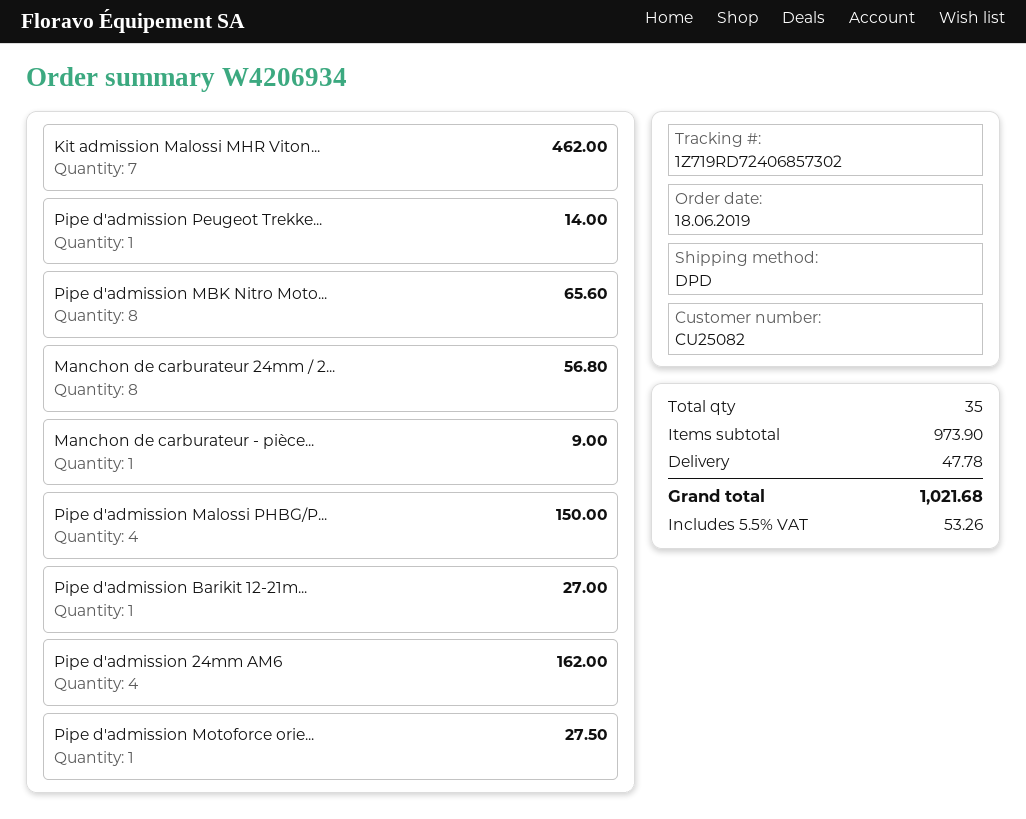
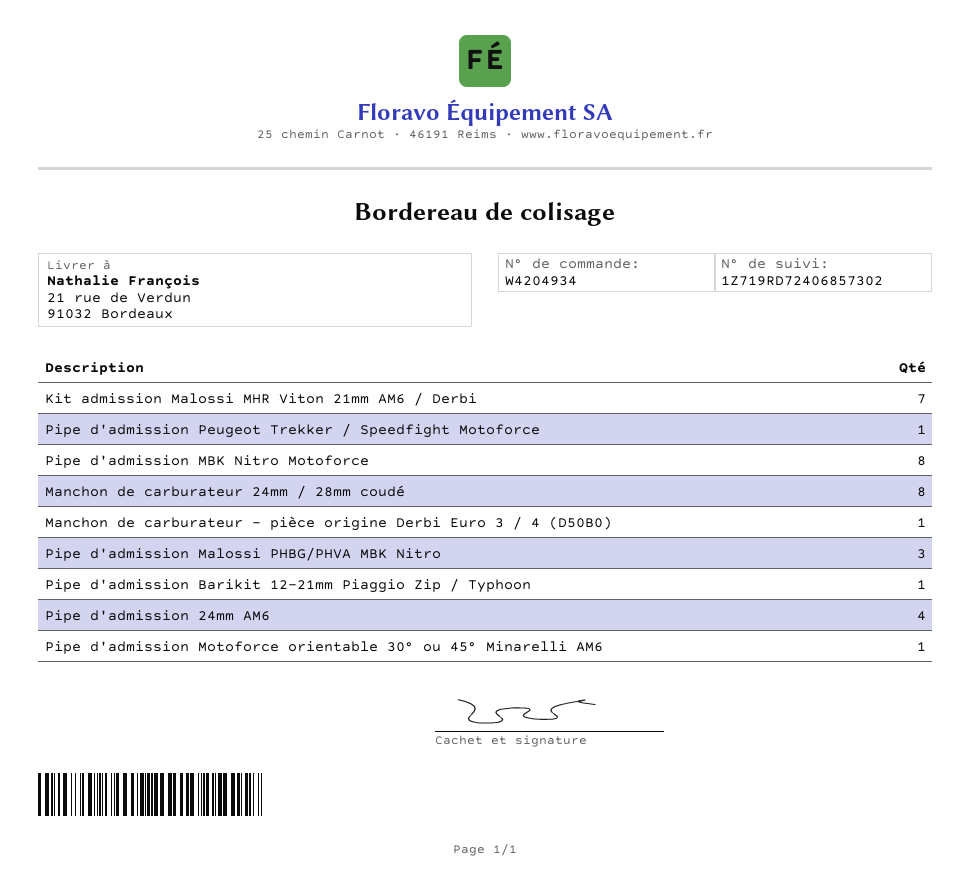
order number: W4206934 -> W4204934
Pipe d'admission Malossi PHBG/P...: 4 -> 3

